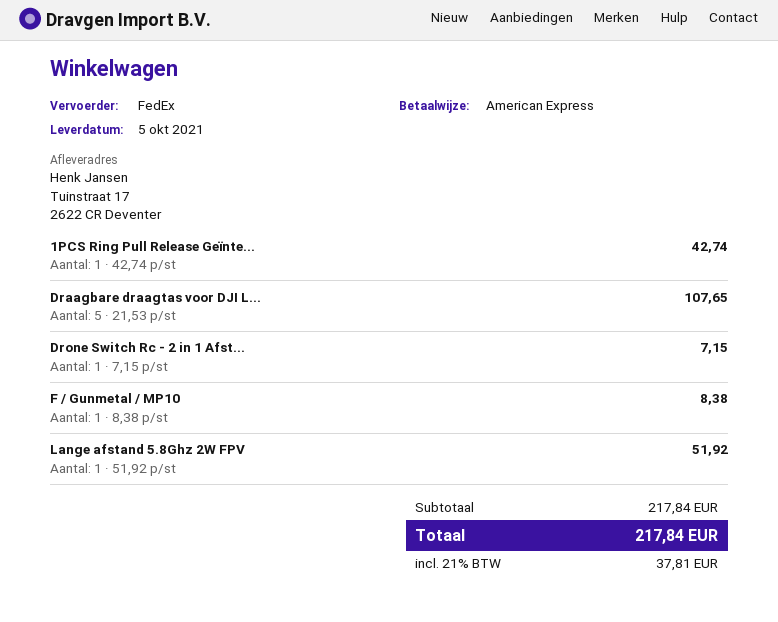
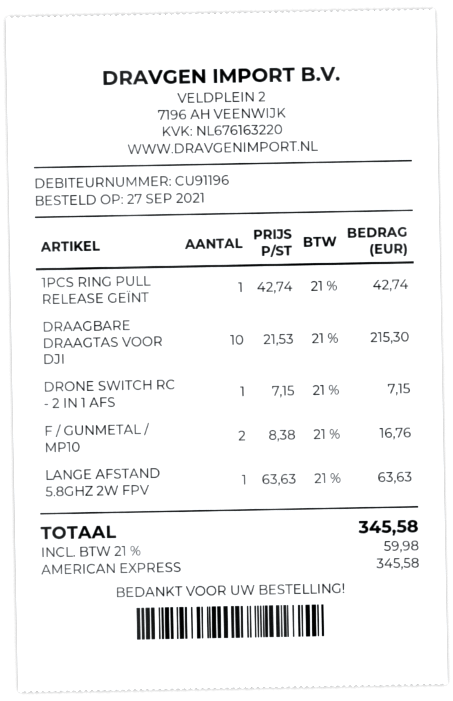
Draagbare draagtas voor DJI L...: 5 x 21.53 = 107.65 -> 10 x 21.53 = 215.30
F / Gunmetal / MP10: 1 x 8.38 = 8.38 -> 2 x 8.38 = 16.76
Lange afstand 5.8Ghz 2W FPV: 1 x 51.92 = 51.92 -> 1 x 63.63 = 63.63
tax: 21% = 37.81 -> 21% = 59.98
total: 217.84 -> 345.58

